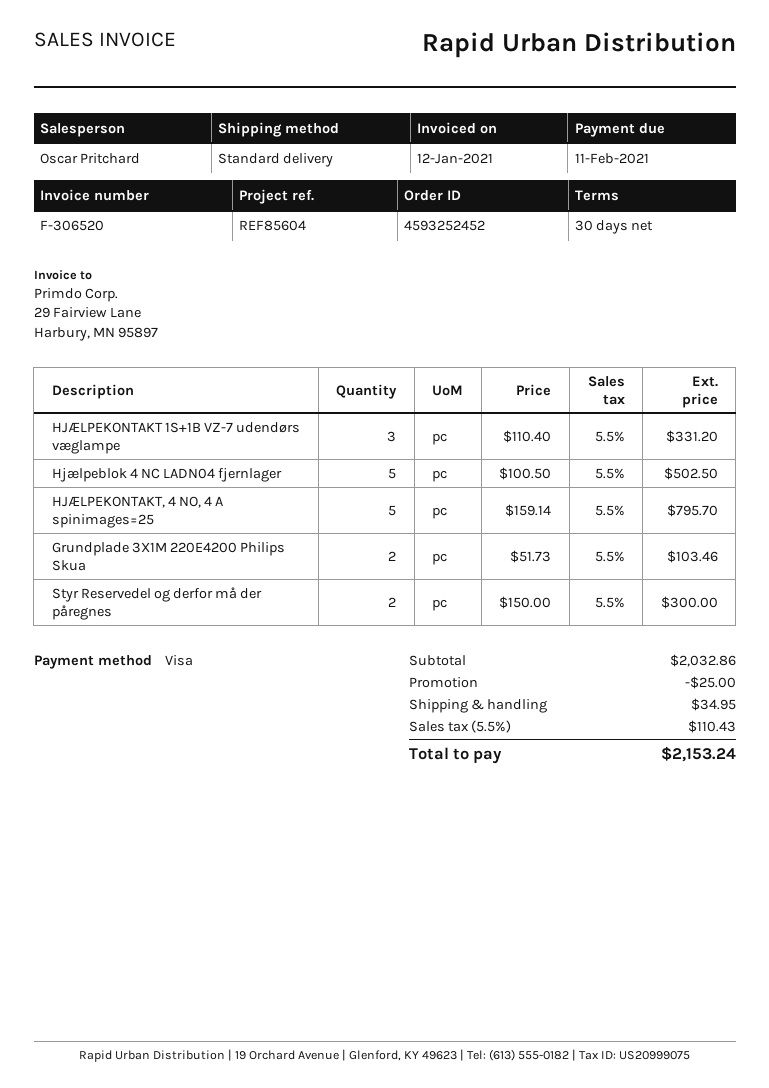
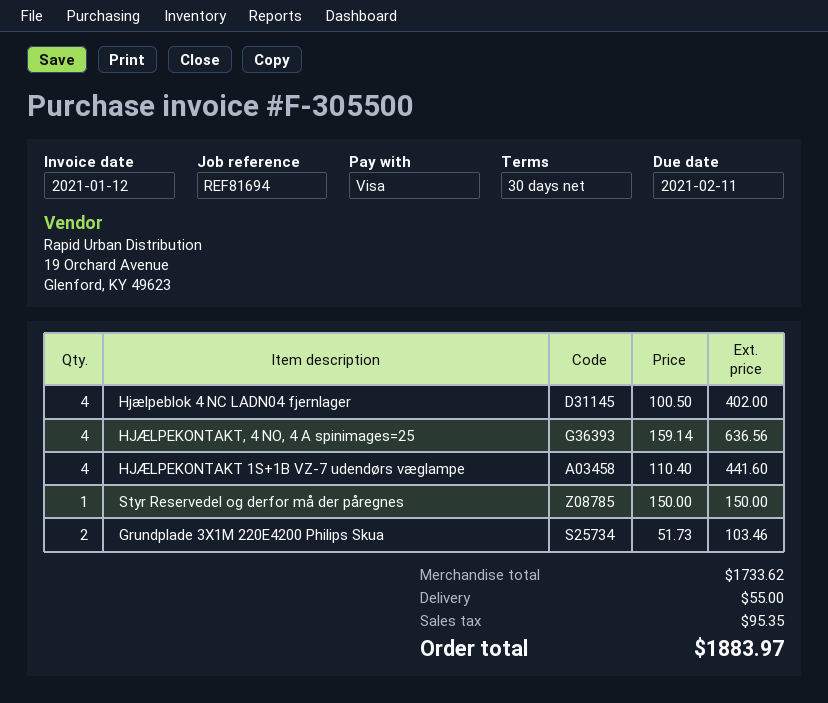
invoice number: F-306520 -> F-305500
reference: REF85604 -> REF81694
HJÆLPEKONTAKT 1S+1B VZ-7 udendørs væglampe: 3 x 110.40 = 331.20 -> 4 x 110.40 = 441.60
Hjælpeblok 4 NC LADN04 fjernlager: 5 x 100.50 = 502.50 -> 4 x 100.50 = 402.00
HJÆLPEKONTAKT, 4 NO, 4 A spinimages=25: 5 x 159.14 = 795.70 -> 4 x 159.14 = 636.56
Styr Reservedel og derfor må der påregnes: 2 x 150.00 = 300.00 -> 1 x 150.00 = 150.00
subtotal: 2032.86 -> 1733.62
discount: 25.00 -> none
shipping: 34.95 -> 55.00
tax: 110.43 -> 95.35
total: 2153.24 -> 1883.97

